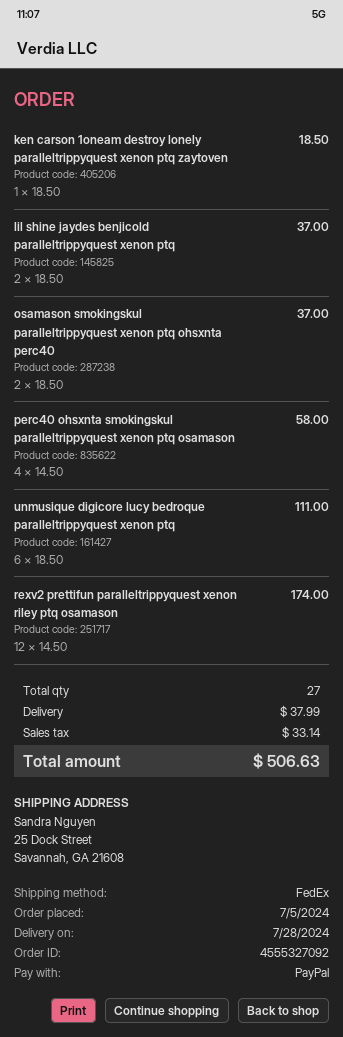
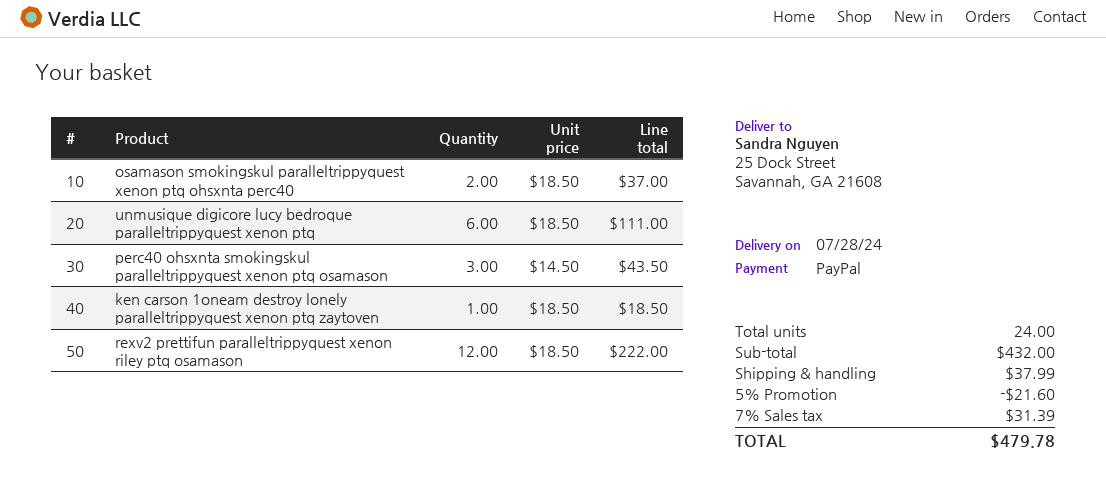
lil shine jaydes benjicold paralleltrippyquest xenon ptq: 2 x 18.50 = 37.00 -> none
perc40 ohsxnta smokingskul paralleltrippyquest xenon ptq osamason: 4 x 14.50 = 58.00 -> 3 x 14.50 = 43.50
rexv2 prettifun paralleltrippyquest xenon riley ptq osamason: 12 x 14.50 = 174.00 -> 12 x 18.50 = 222.00
total quantity: 27 -> 24
discount: none -> 5% = 21.60
tax: 33.14 -> 31.39
total: 506.63 -> 479.78

